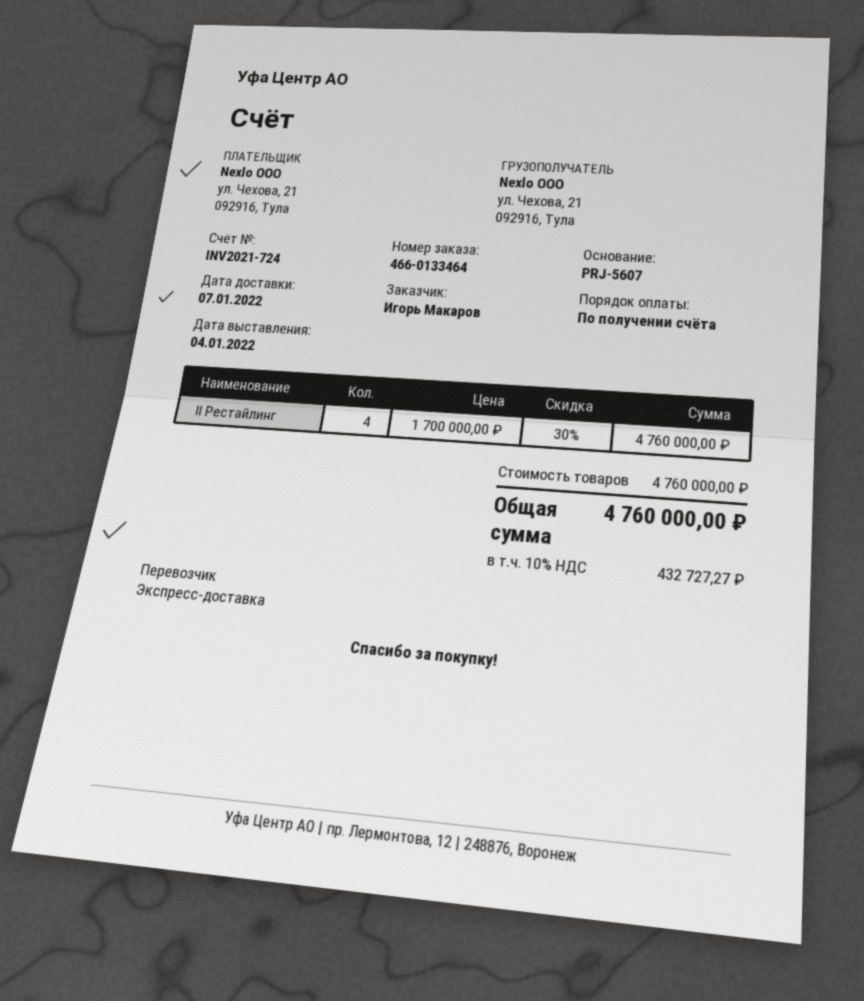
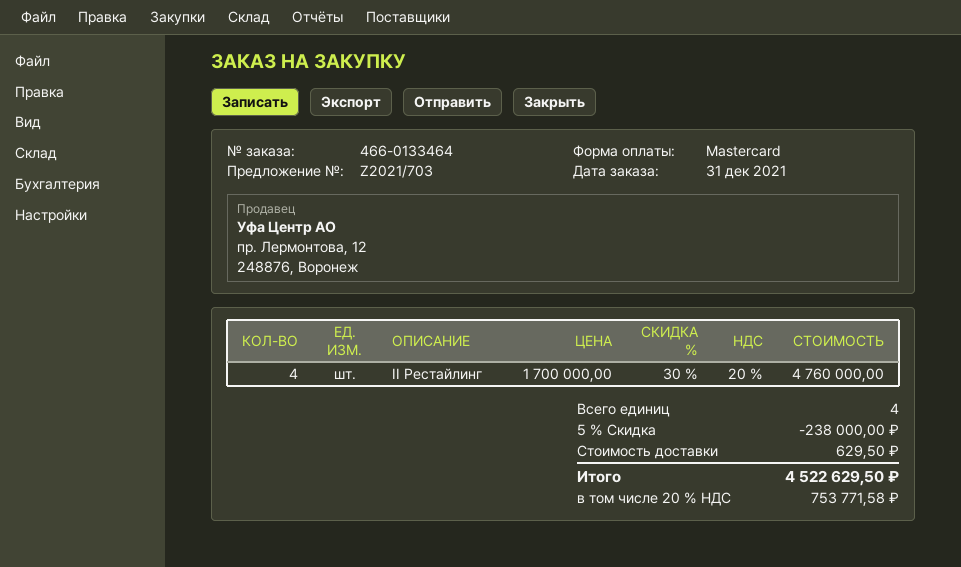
discount: none -> 5% = 238000.00
shipping: none -> 629.50
tax: 10% = 432727.27 -> 20% = 753771.58
total: 4760000.00 -> 4522629.50

